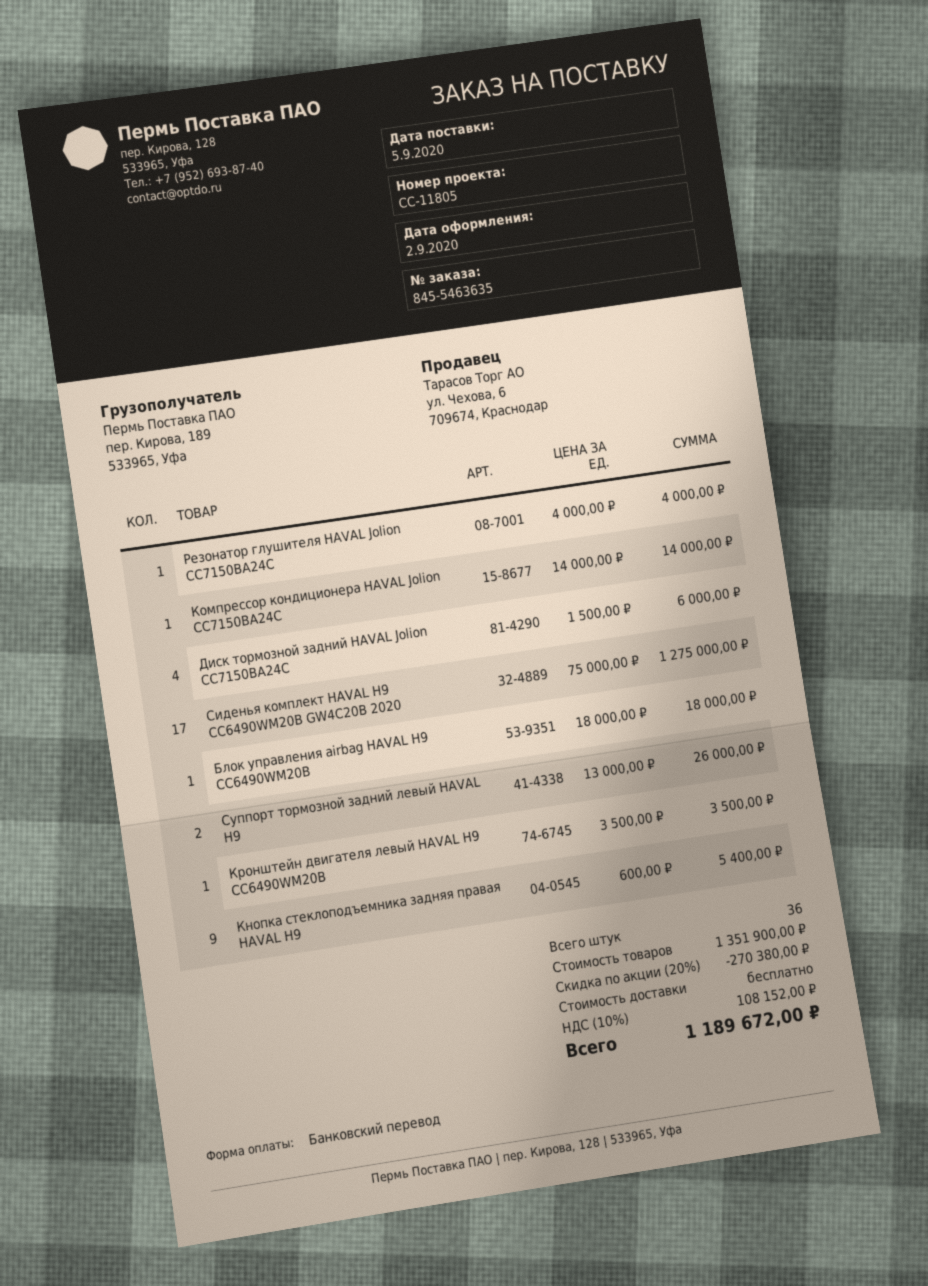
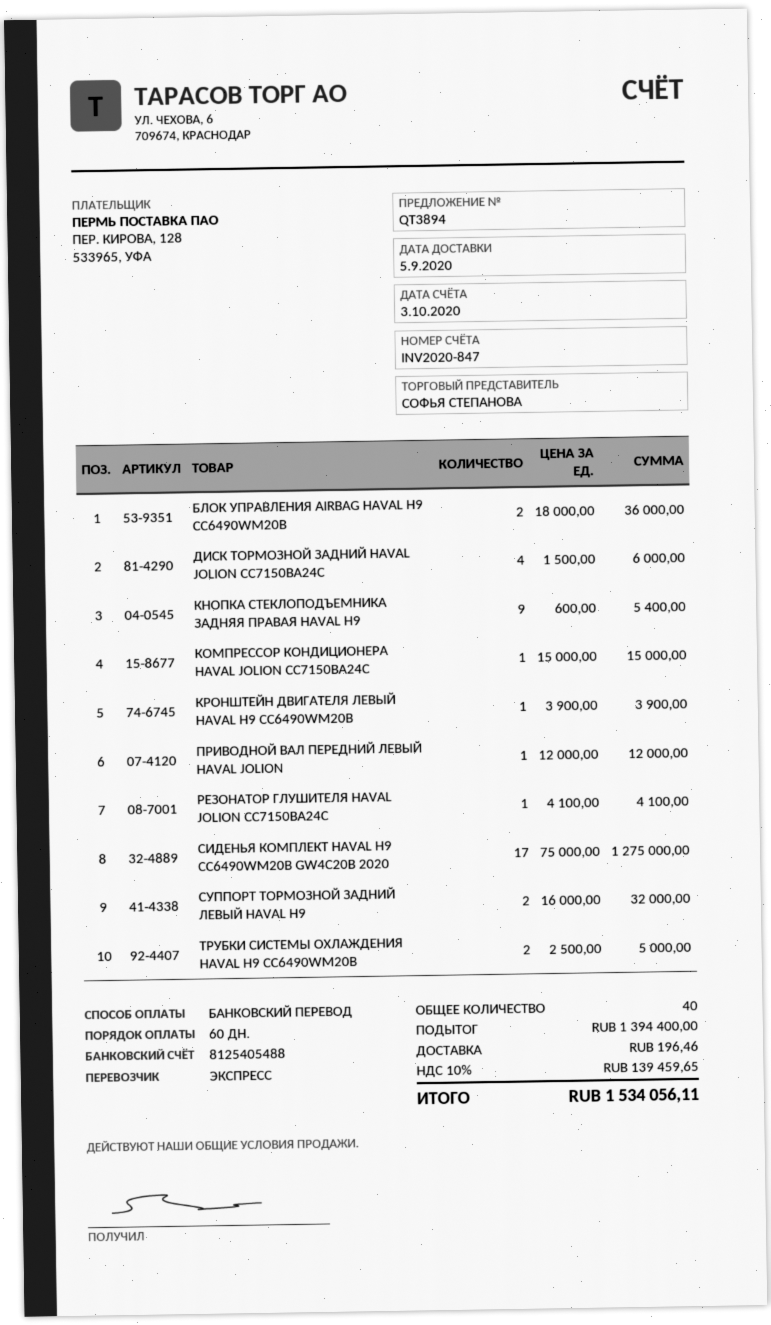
Резонатор глушителя HAVAL Jolion CC7150BA24C: 1 x 4000.00 = 4000.00 -> 1 x 4100.00 = 4100.00
Компрессор кондиционера HAVAL Jolion CC7150BA24C: 1 x 14000.00 = 14000.00 -> 1 x 15000.00 = 15000.00
Блок управления airbag HAVAL H9 CC6490WM20B: 1 x 18000.00 = 18000.00 -> 2 x 18000.00 = 36000.00
Суппорт тормозной задний левый HAVAL H9: 2 x 13000.00 = 26000.00 -> 2 x 16000.00 = 32000.00
Кронштейн двигателя левый HAVAL H9 CC6490WM20B: 1 x 3500.00 = 3500.00 -> 1 x 3900.00 = 3900.00
ПРИВОДНОЙ ВАЛ ПЕРЕДНИЙ ЛЕВЫЙ HAVAL JOLION: none -> 1 x 12000.00 = 12000.00
ТРУБКИ СИСТЕМЫ ОХЛАЖДЕНИЯ HAVAL H9 CC6490WM20B: none -> 2 x 2500.00 = 5000.00
total quantity: 36 -> 40
subtotal: 1351900.00 -> 1394400.00
discount: 20% = 270380.00 -> none
shipping: 0.00 -> 196.46
tax: 10% = 108152.00 -> 10% = 139459.65
total: 1189672.00 -> 1534056.11

